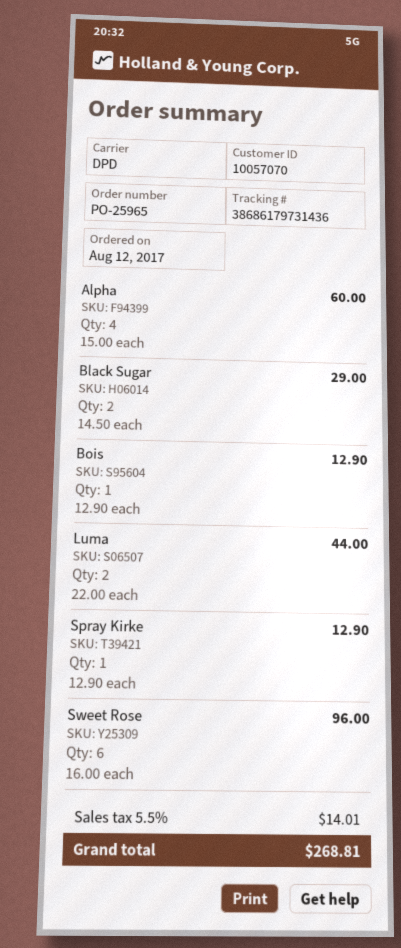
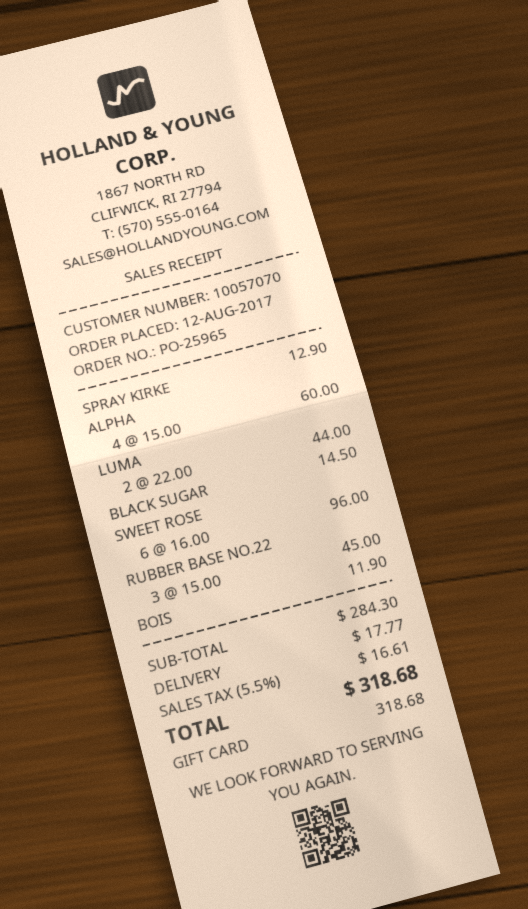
Black Sugar: 2 x 14.50 = 29.00 -> 1 x 14.50 = 14.50
Bois: 1 x 12.90 = 12.90 -> 1 x 11.90 = 11.90
RUBBER BASE NO.22: none -> 3 x 15.00 = 45.00
shipping: none -> 17.77
tax: 5.5% = 14.01 -> 5.5% = 16.61
total: 268.81 -> 318.68

